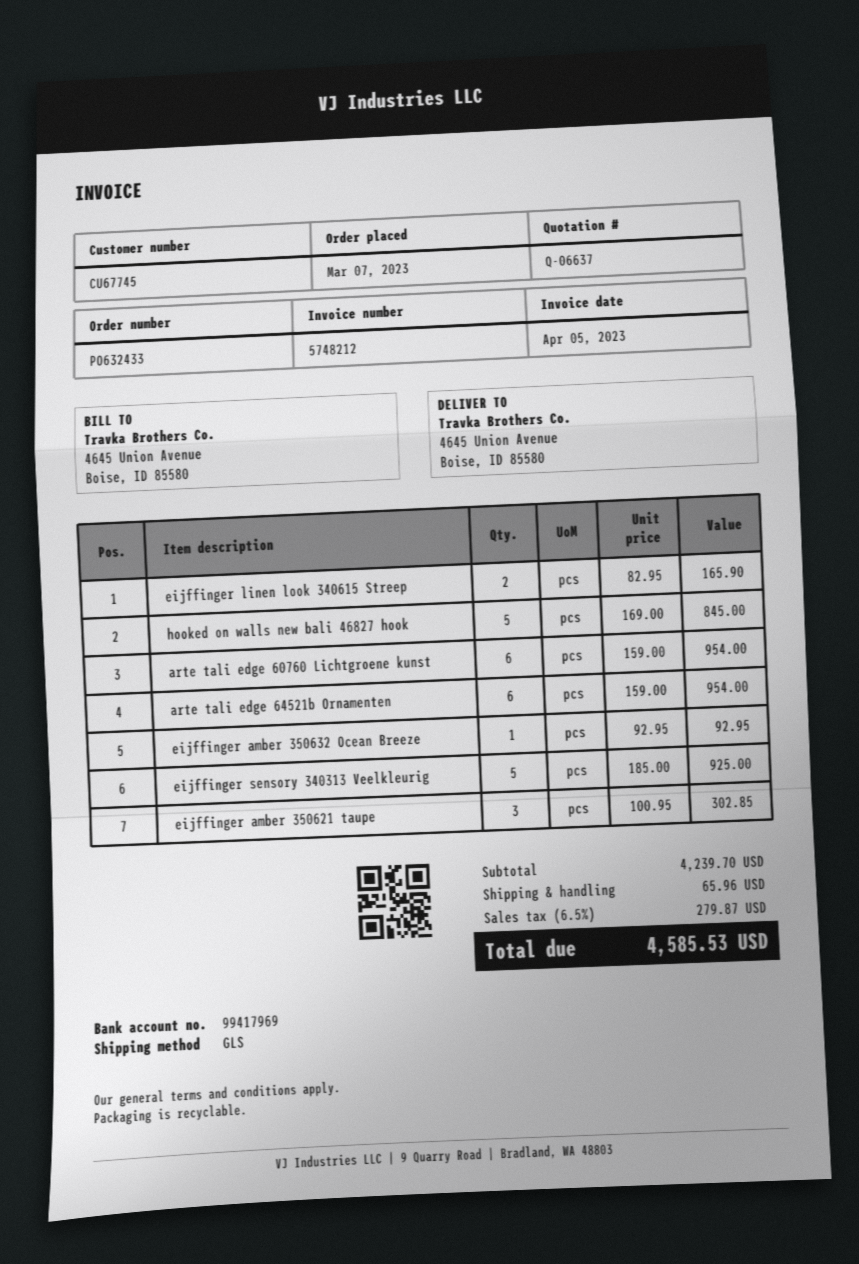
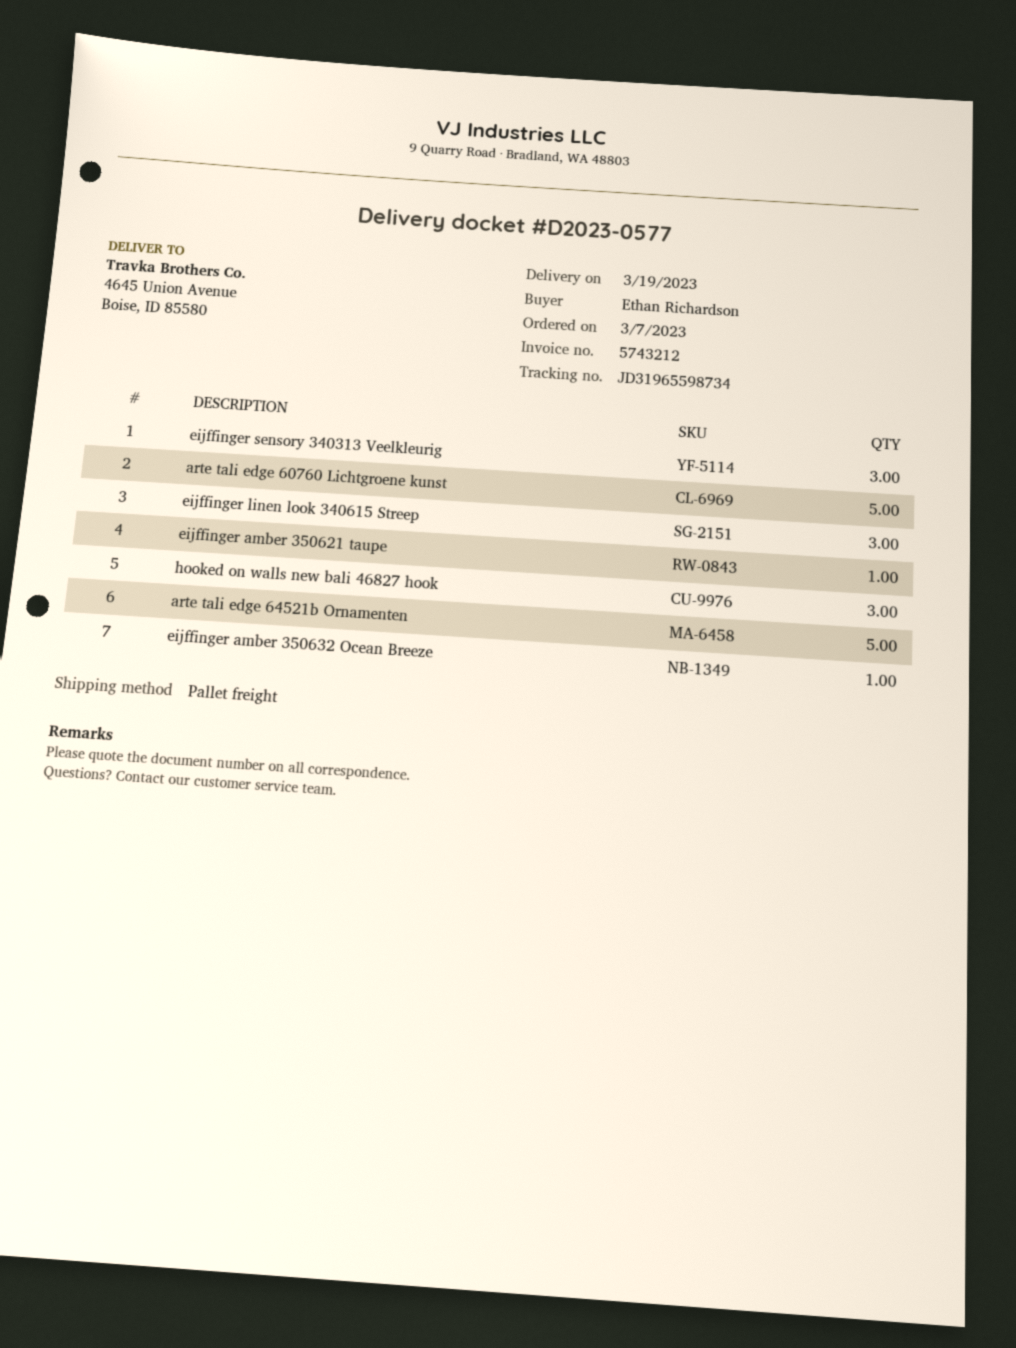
invoice number: 5748212 -> 5743212
shipping method: GLS -> pallet freight
eijffinger linen look 340615 Streep: 2 -> 3
hooked on walls new bali 46827 hook: 5 -> 3
arte tali edge 60760 Lichtgroene kunst: 6 -> 5
arte tali edge 64521b Ornamenten: 6 -> 5
eijffinger sensory 340313 Veelkleurig: 5 -> 3
eijffinger amber 350621 taupe: 3 -> 1

